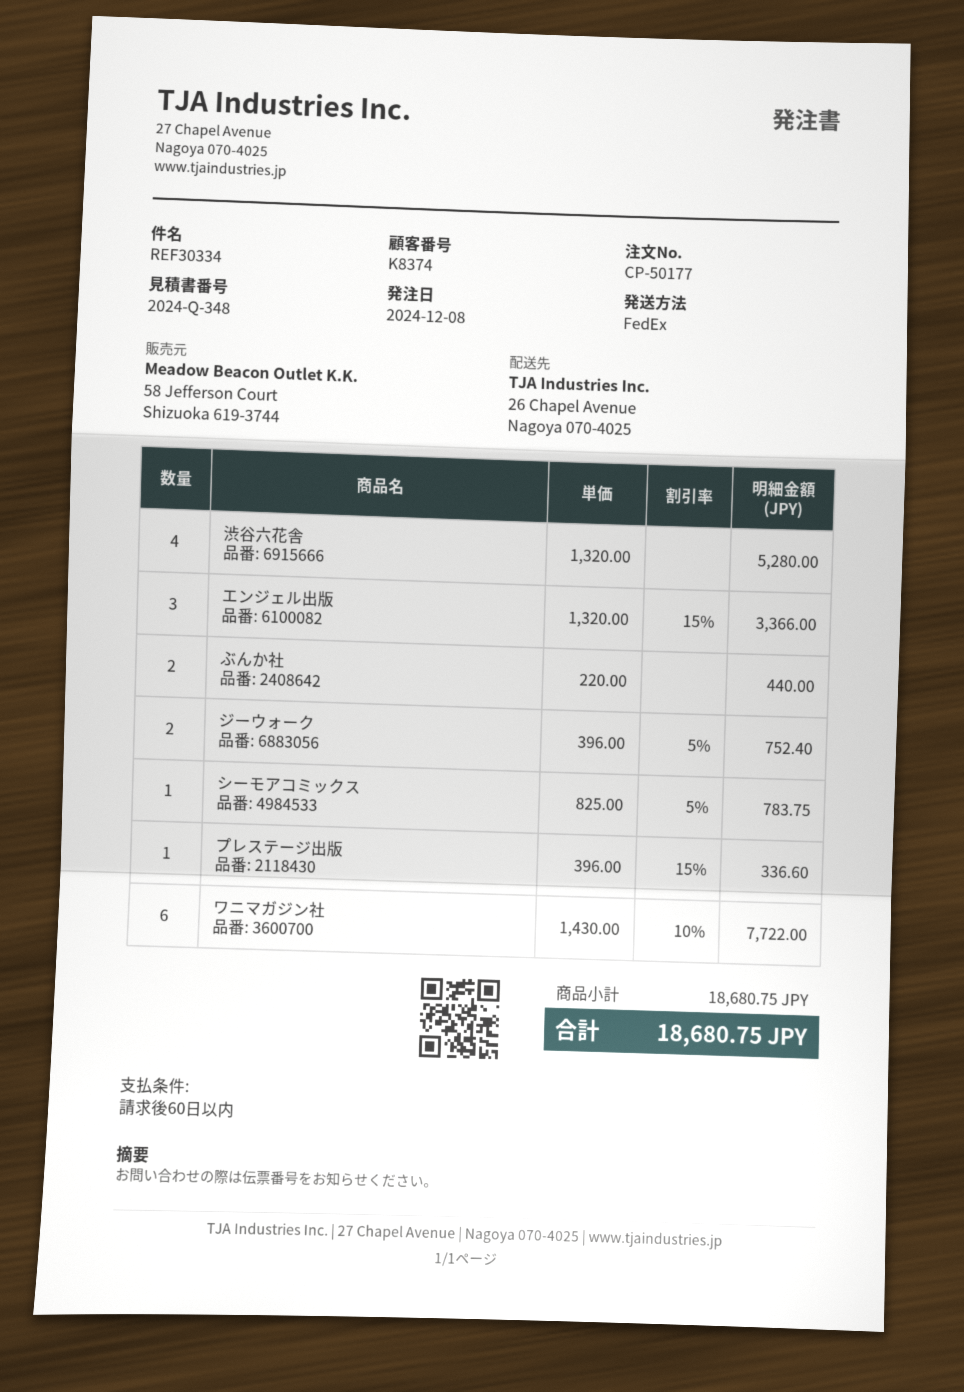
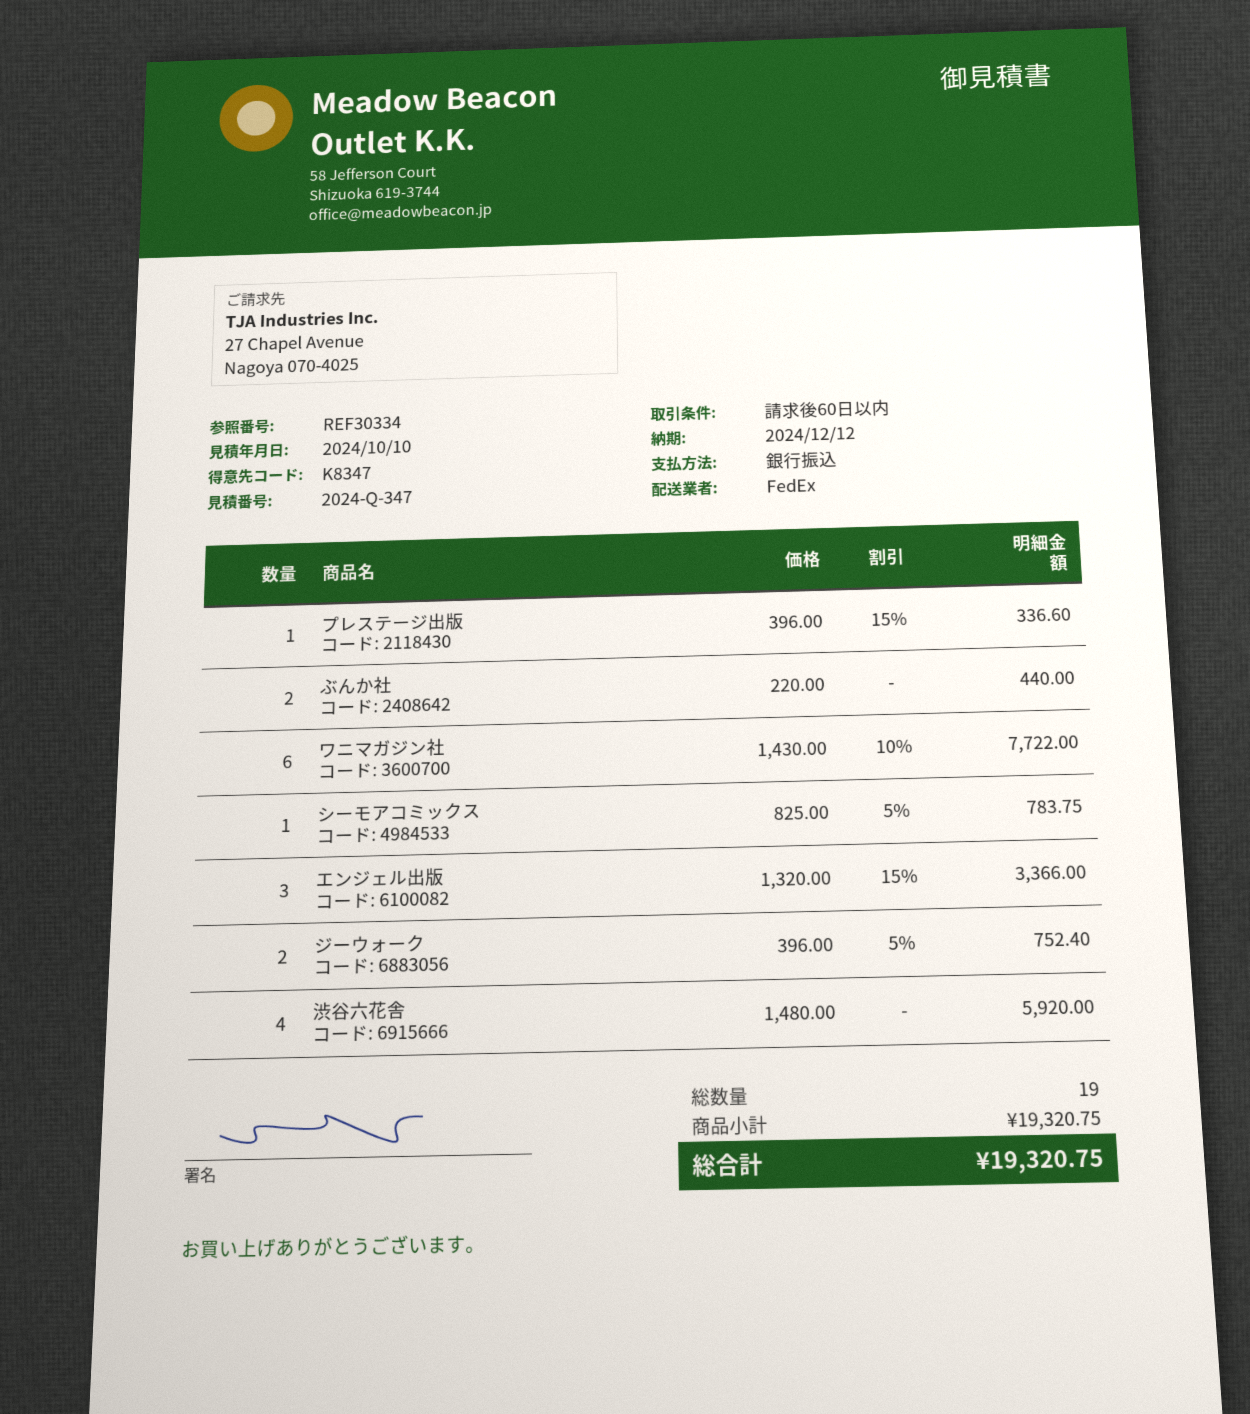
quote number: 2024-Q-348 -> 2024-Q-347
customer number: K8374 -> K8347
渋谷六花舎: 4 x 1320.00 = 5280.00 -> 4 x 1480.00 = 5920.00
subtotal: 18680.75 -> 19320.75
total: 18680.75 -> 19320.75

